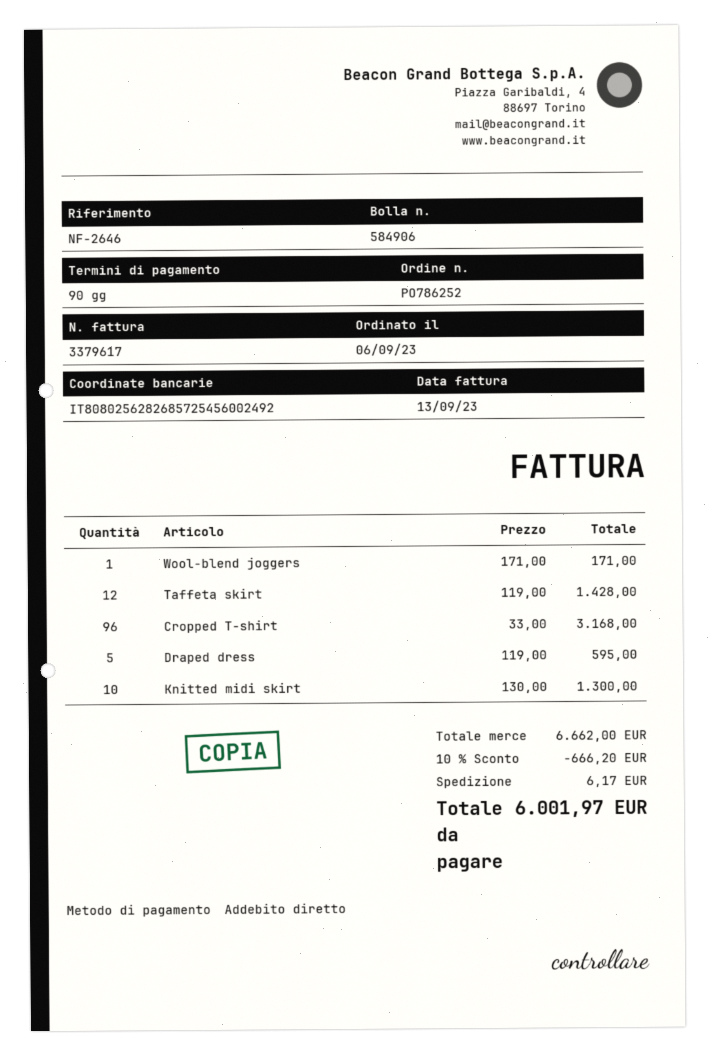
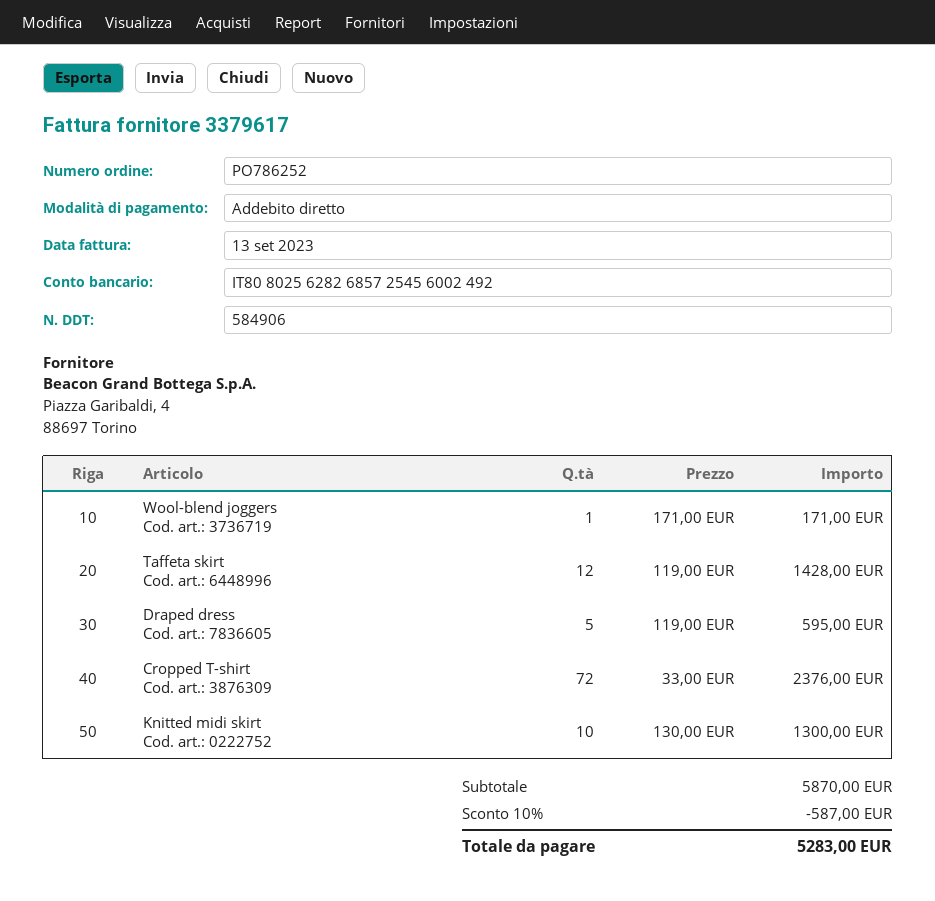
Cropped T-shirt: 96 x 33.00 = 3168.00 -> 72 x 33.00 = 2376.00
subtotal: 6662.00 -> 5870.00
discount: 10% = 666.20 -> 10% = 587.00
shipping: 6.17 -> none
total: 6001.97 -> 5283.00

